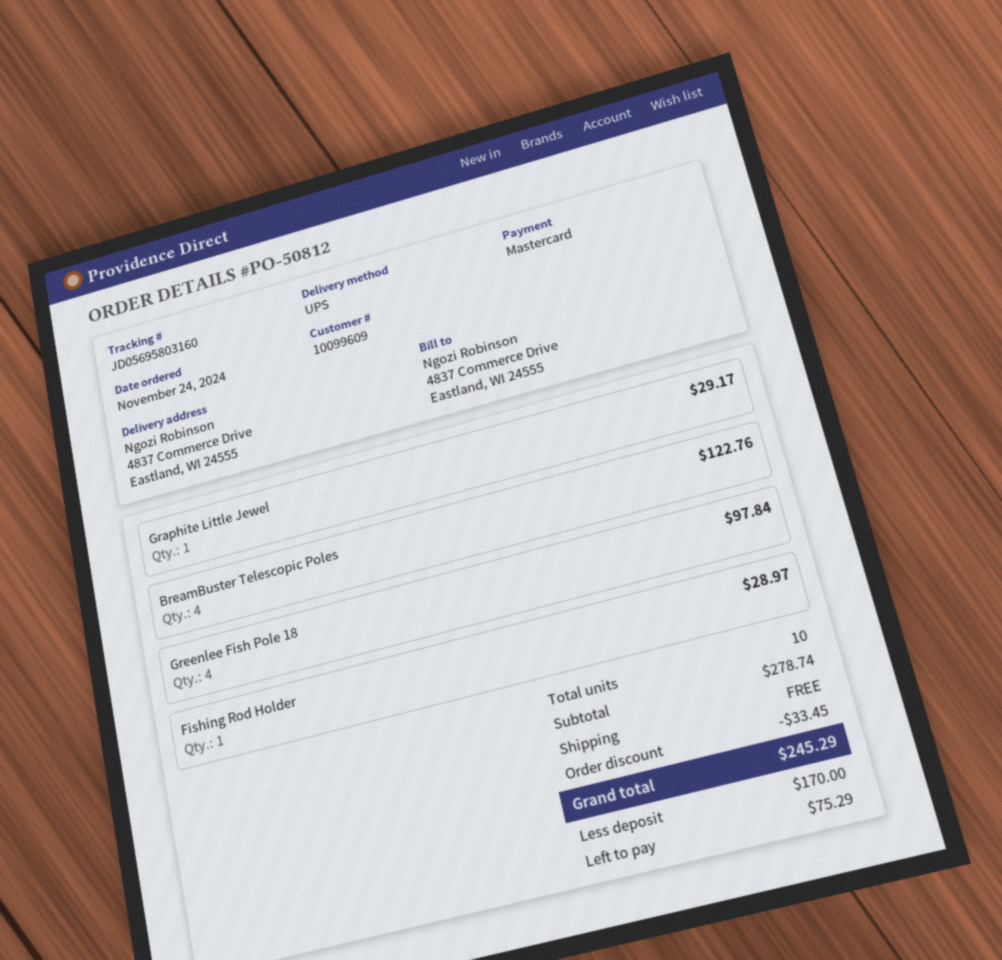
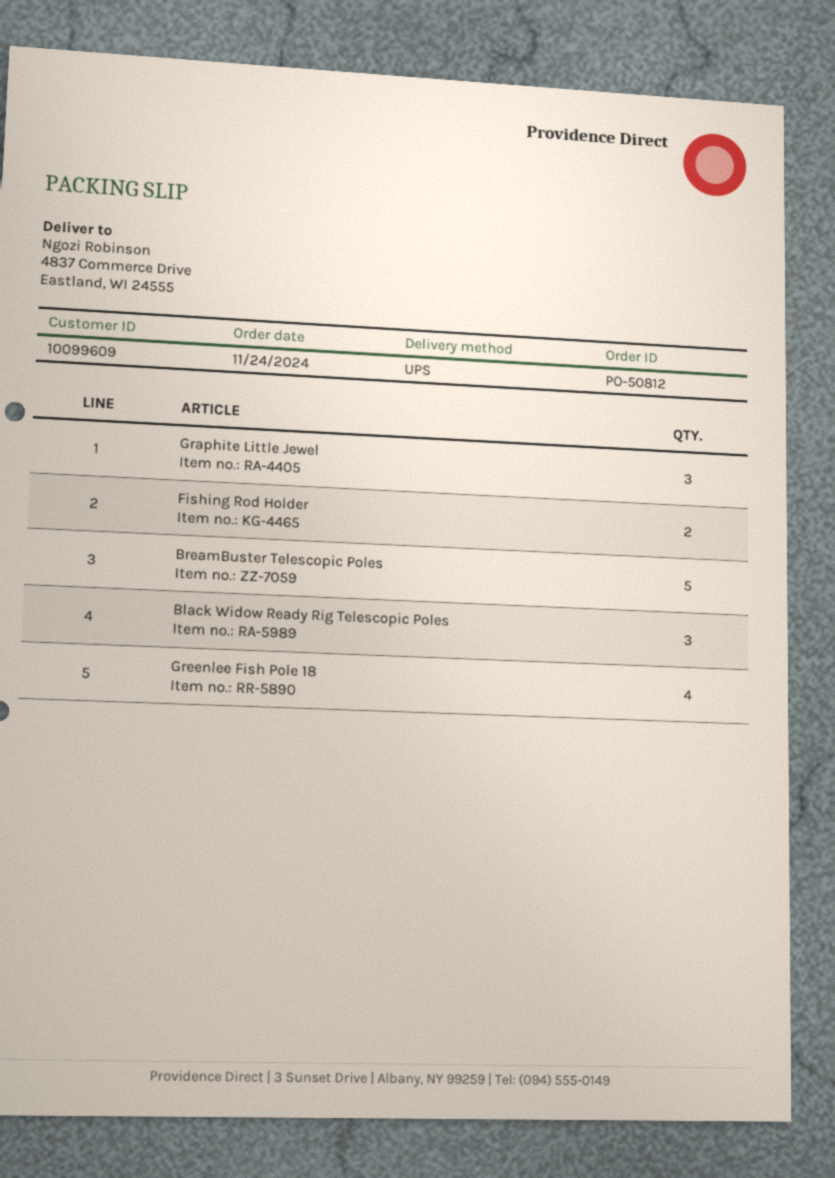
Graphite Little Jewel: 1 -> 3
BreamBuster Telescopic Poles: 4 -> 5
Fishing Rod Holder: 1 -> 2
Black Widow Ready Rig Telescopic Poles: none -> 3

